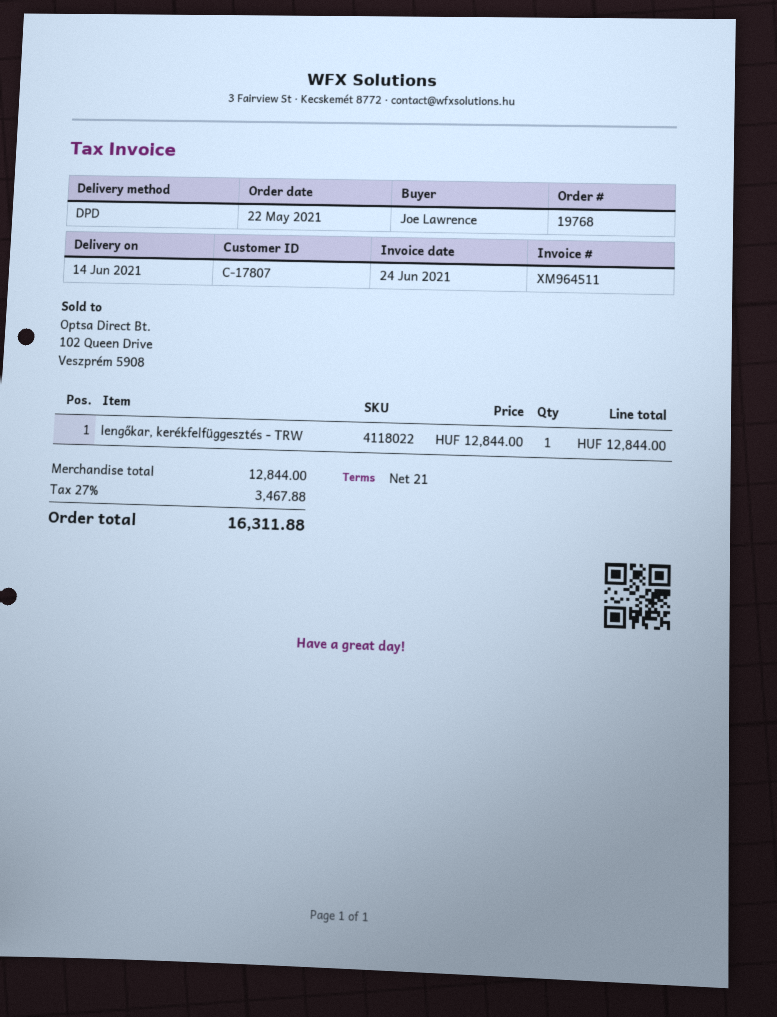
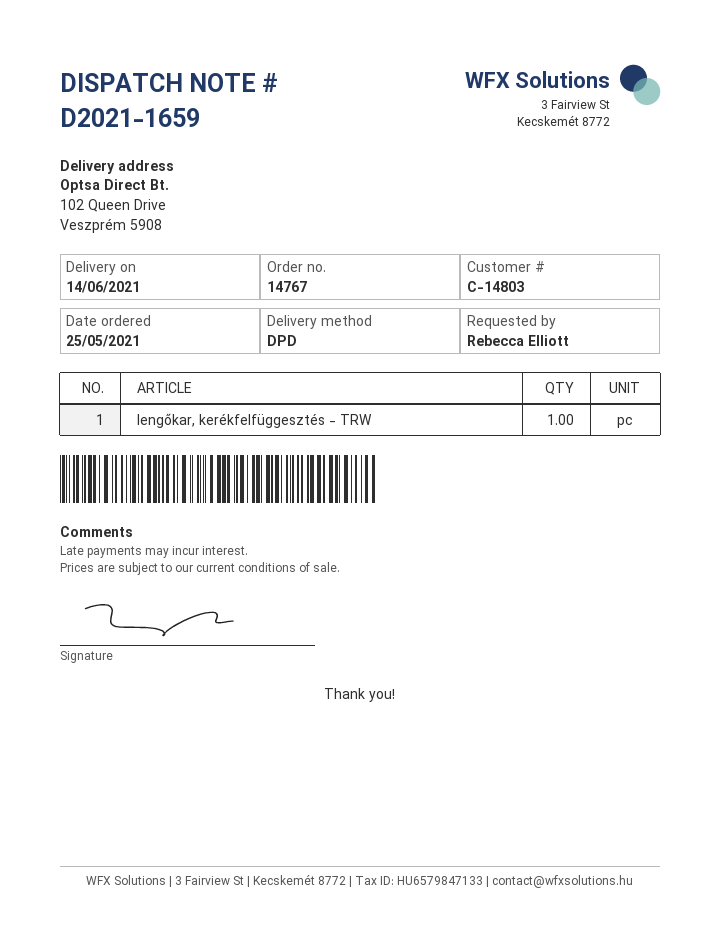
order number: 19768 -> 14767
order date: 2021-05-22 -> 2021-05-25
customer number: C-17807 -> C-14803
ordered by: Joe Lawrence -> Rebecca Elliott

